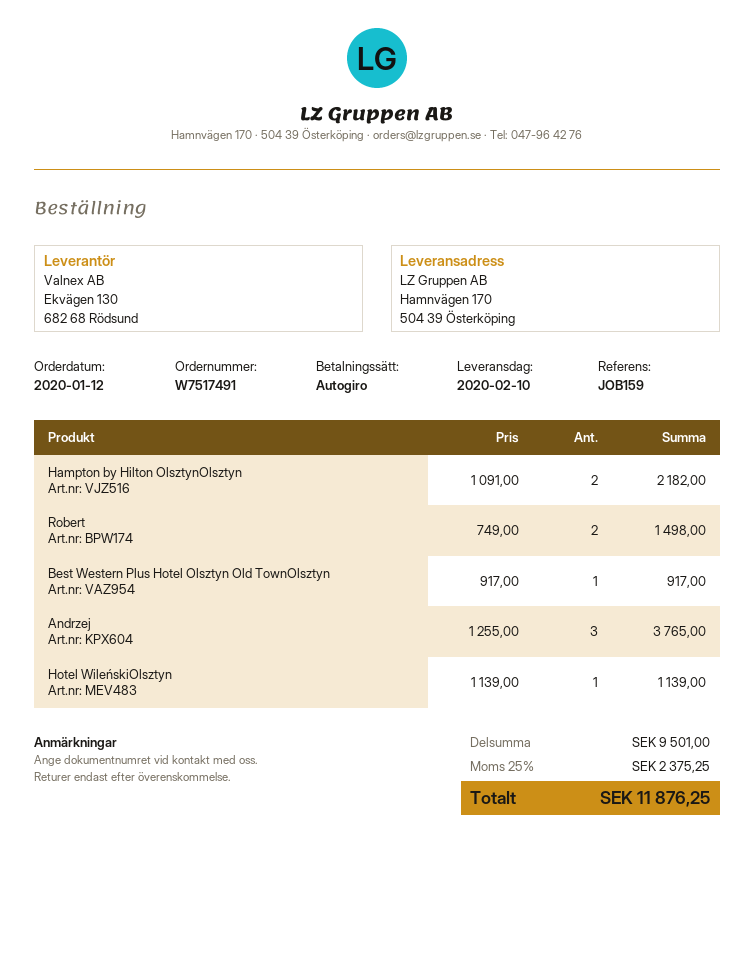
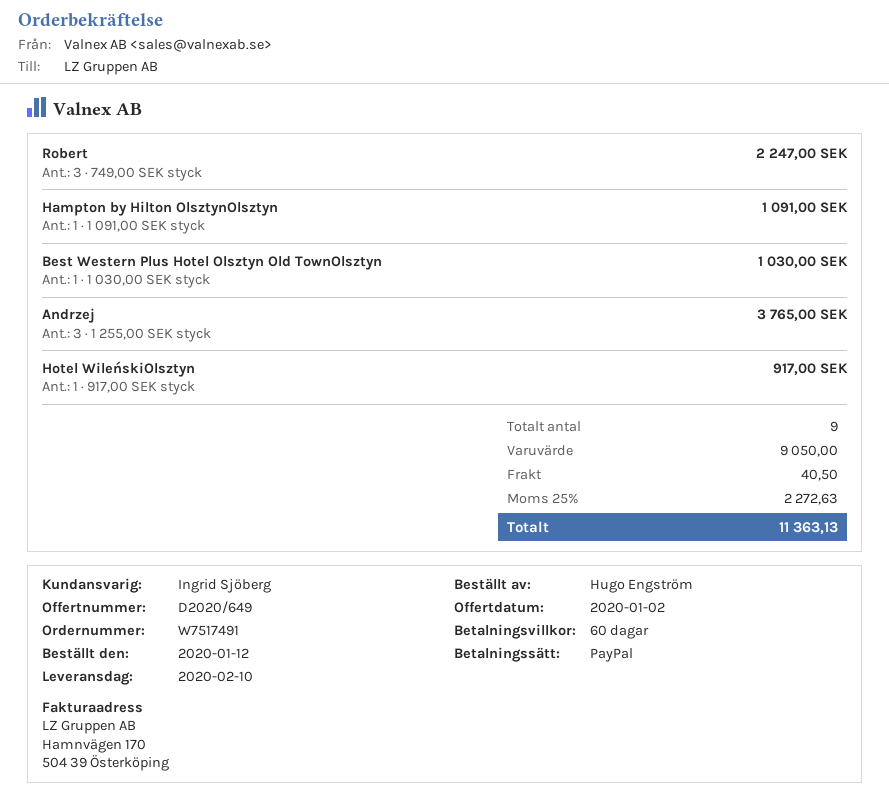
payment method: direct debit -> PayPal
Hampton by Hilton OlsztynOlsztyn: 2 x 1091.00 = 2182.00 -> 1 x 1091.00 = 1091.00
Robert: 2 x 749.00 = 1498.00 -> 3 x 749.00 = 2247.00
Best Western Plus Hotel Olsztyn Old TownOlsztyn: 1 x 917.00 = 917.00 -> 1 x 1030.00 = 1030.00
Hotel WileńskiOlsztyn: 1 x 1139.00 = 1139.00 -> 1 x 917.00 = 917.00
subtotal: 9501.00 -> 9050.00
shipping: none -> 40.50
tax: 25% = 2375.25 -> 25% = 2272.63
total: 11876.25 -> 11363.13

